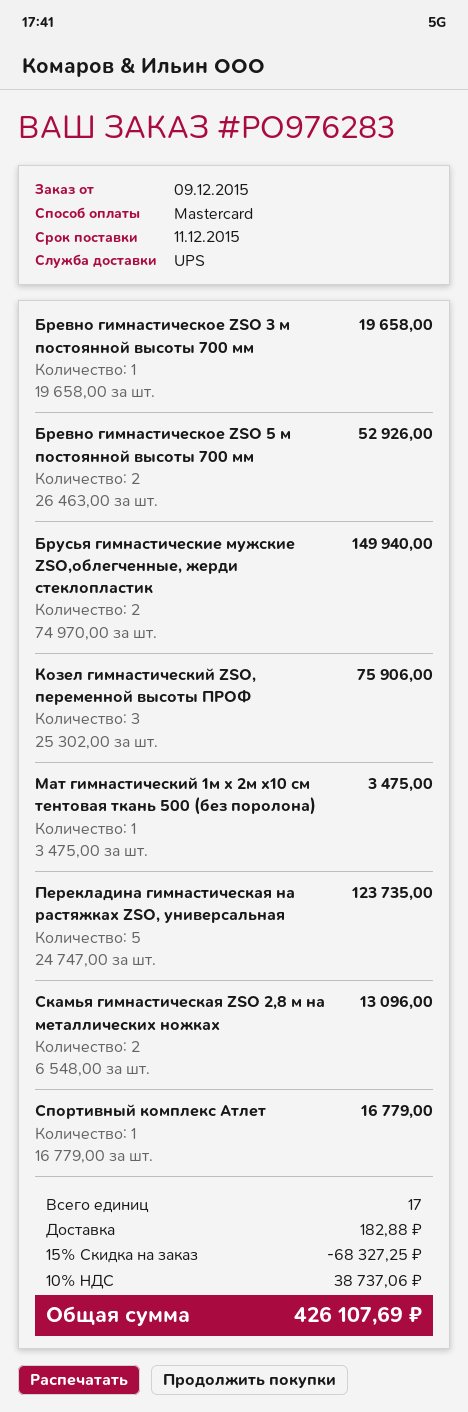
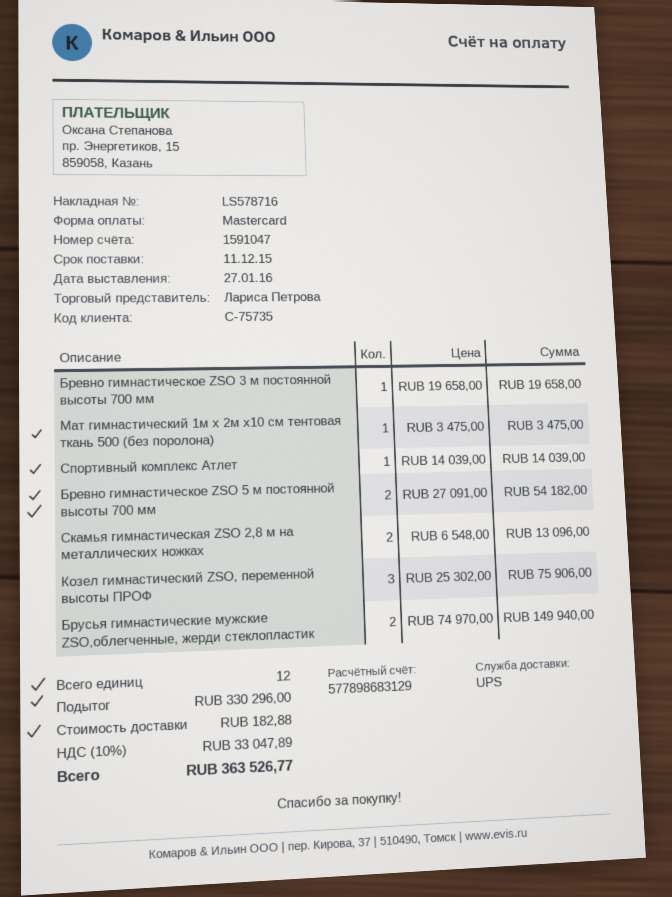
Бревно гимнастическое ZSO 5 м постоянной высоты 700 мм: 2 x 26463.00 = 52926.00 -> 2 x 27091.00 = 54182.00
Перекладина гимнастическая на растяжках ZSO, универсальная: 5 x 24747.00 = 123735.00 -> none
Спортивный комплекс Атлет: 1 x 16779.00 = 16779.00 -> 1 x 14039.00 = 14039.00
total quantity: 17 -> 12
discount: 15% = 68327.25 -> none
tax: 10% = 38737.06 -> 10% = 33047.89
total: 426107.69 -> 363526.77

